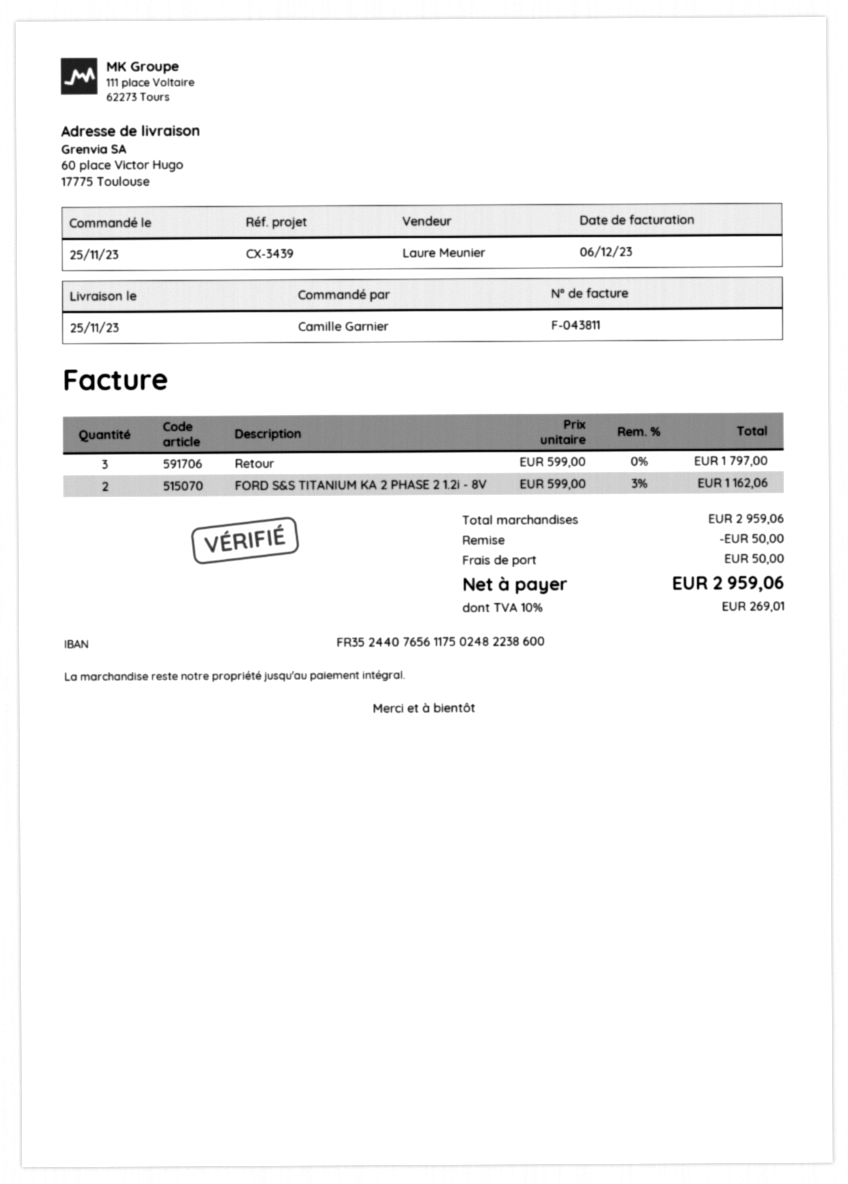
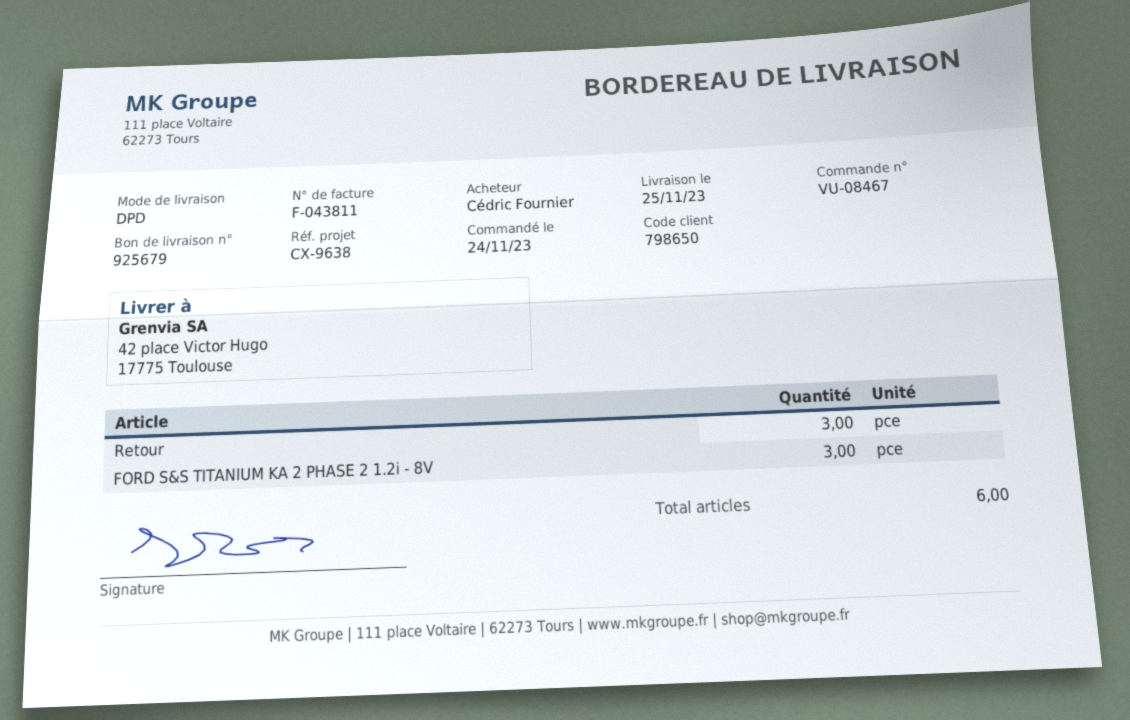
order date: 2023-11-25 -> 2023-11-24
reference: CX-3439 -> CX-9638
ordered by: Camille Garnier -> Cédric Fournier
ship to: 60 place Victor Hugo, 17775 Toulouse -> 42 place Victor Hugo, 17775 Toulouse
FORD S&S TITANIUM KA 2 PHASE 2 1.2i - 8V: 2 -> 3

